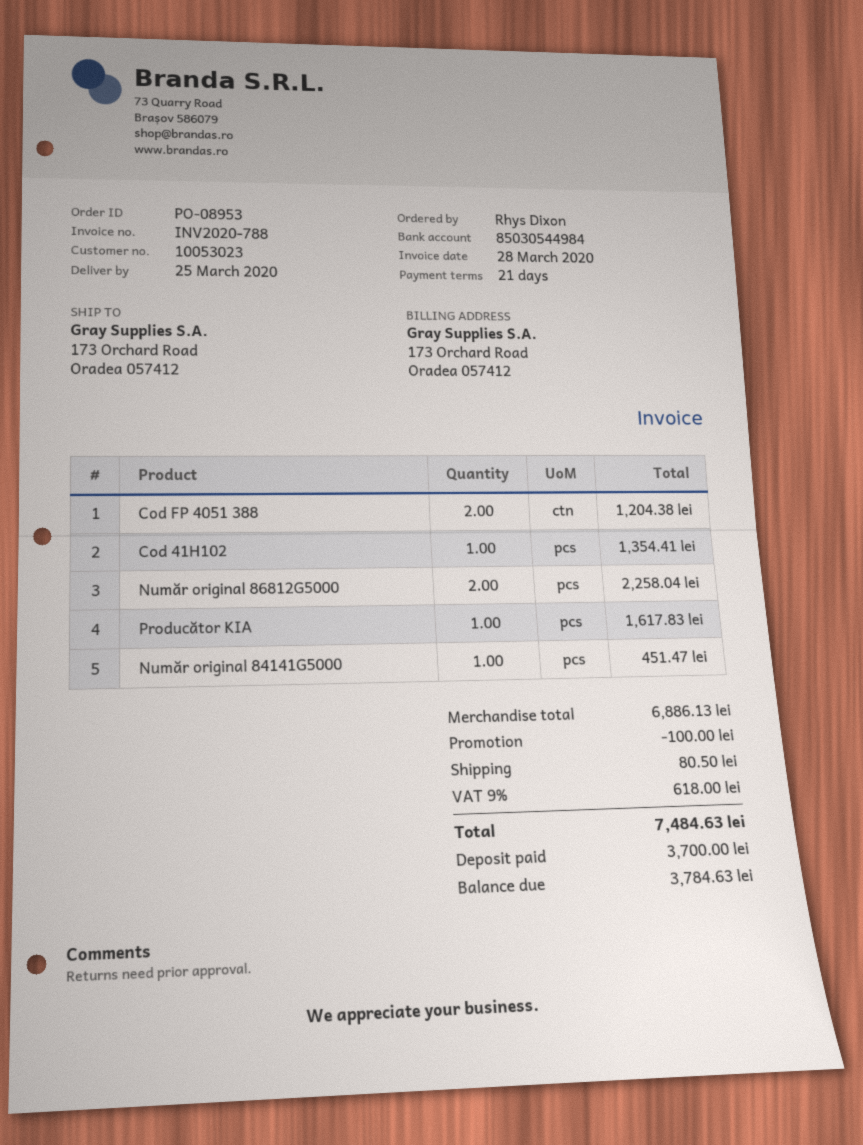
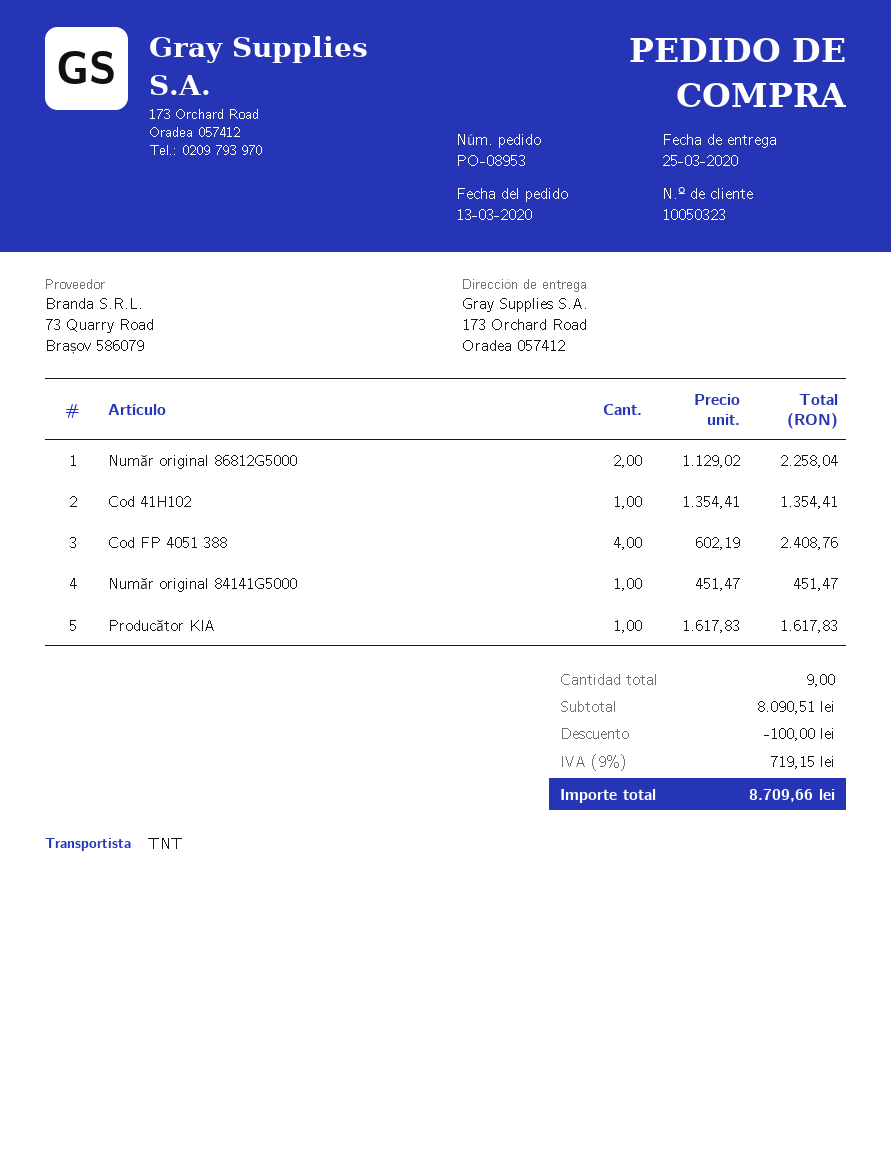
customer number: 10053023 -> 10050323
Cod FP 4051 388: 2 for 1204.38 -> 4 for 2408.76
subtotal: 6886.13 -> 8090.51
shipping: 80.50 -> none
tax: 9% = 618.00 -> 9% = 719.15
total: 7484.63 -> 8709.66

